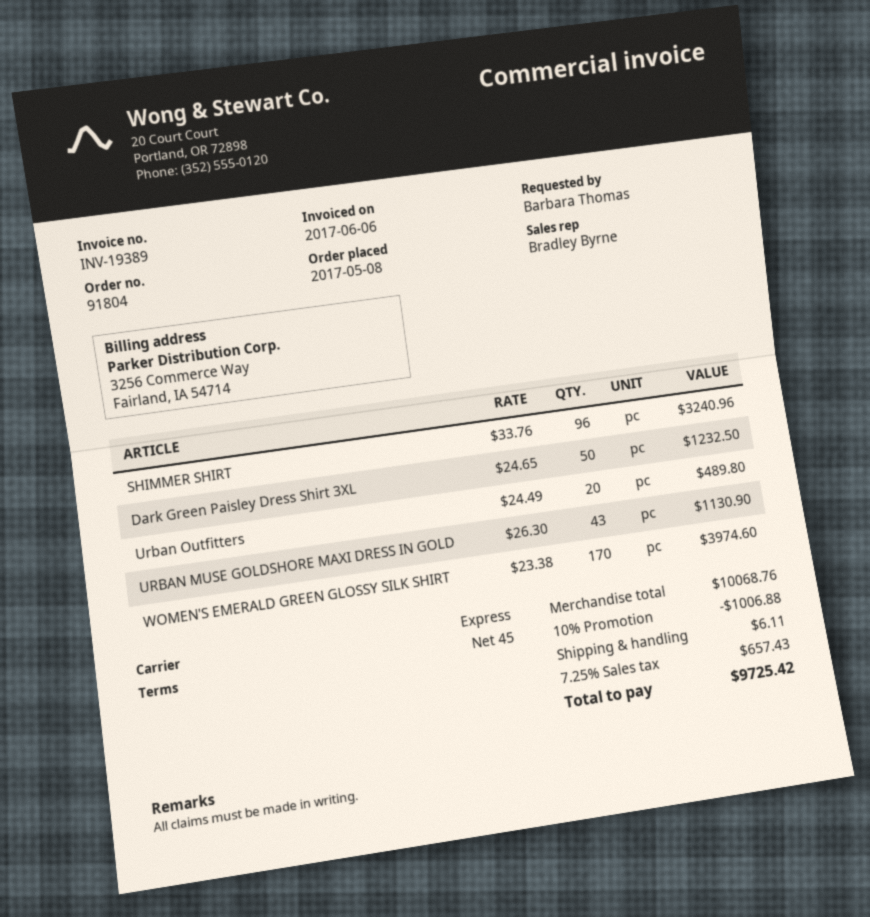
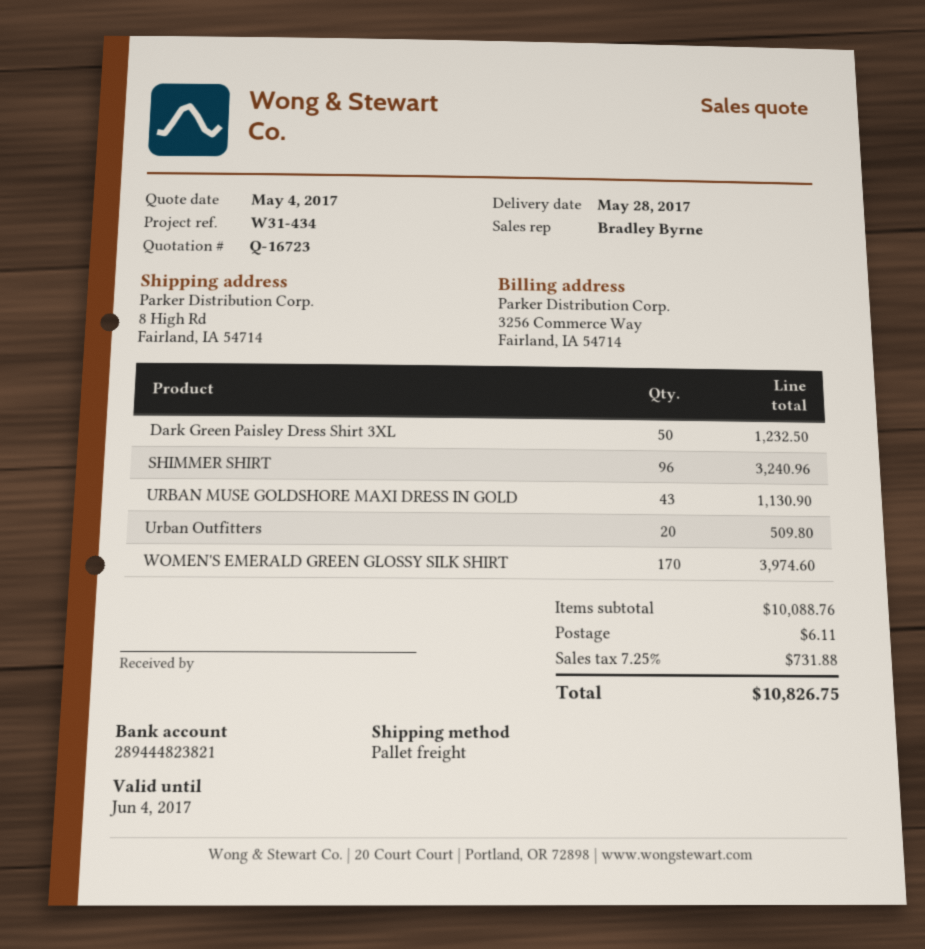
shipping method: express -> pallet freight
Urban Outfitters: 20 for 489.80 -> 20 for 509.80
subtotal: 10068.76 -> 10088.76
discount: 10% = 1006.88 -> none
tax: 7.25% = 657.43 -> 7.25% = 731.88
total: 9725.42 -> 10826.75

